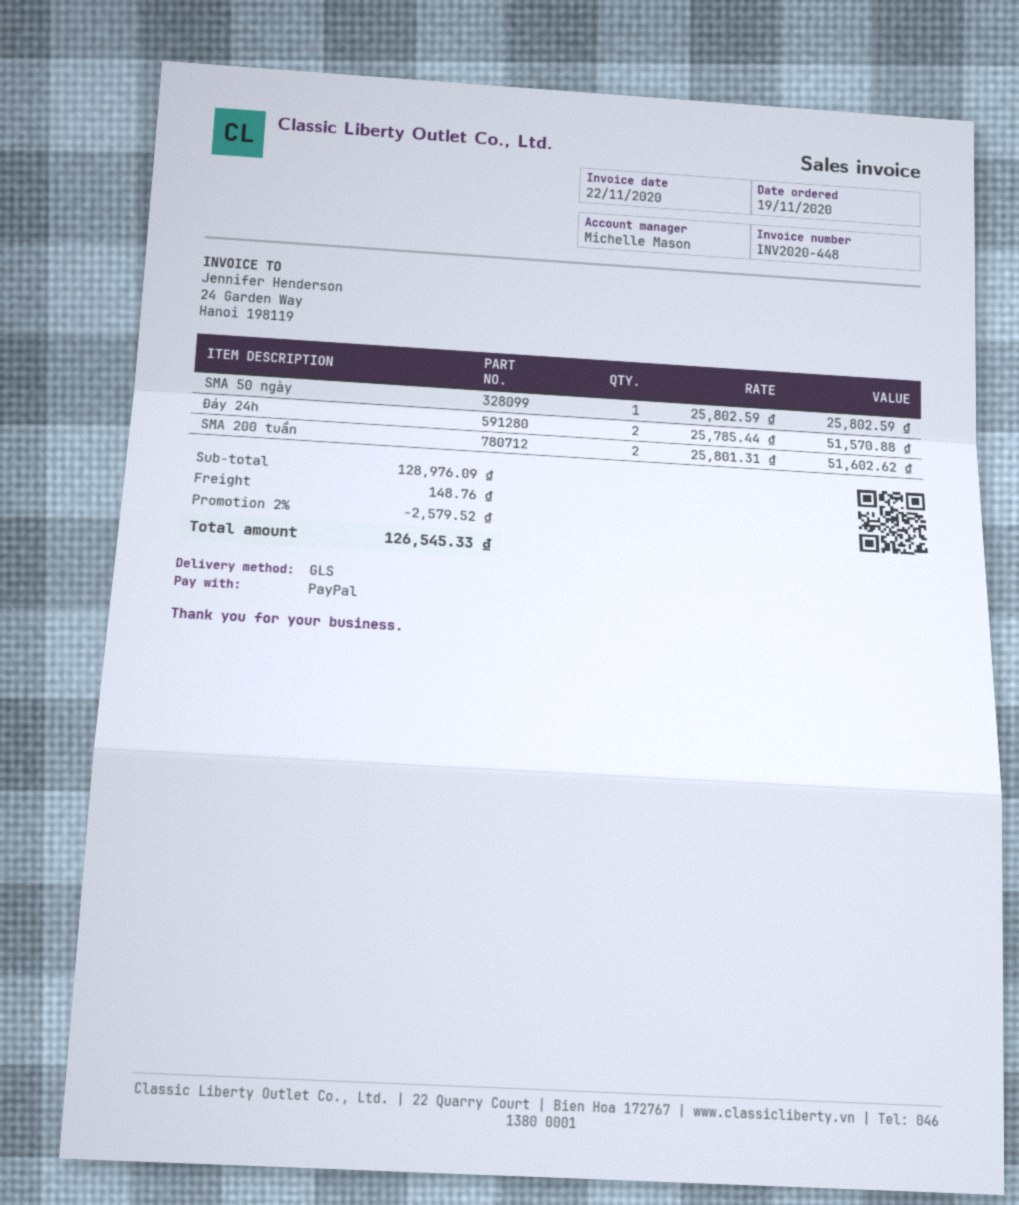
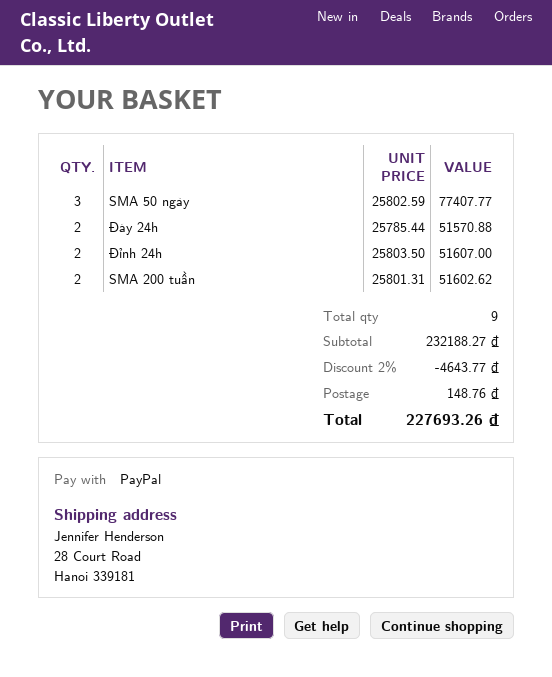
SMA 50 ngày: 1 x 25802.59 = 25802.59 -> 3 x 25802.59 = 77407.77
Đỉnh 24h: none -> 2 x 25803.50 = 51607.00
subtotal: 128976.09 -> 232188.27
discount: 2% = 2579.52 -> 2% = 4643.77
total: 126545.33 -> 227693.26

